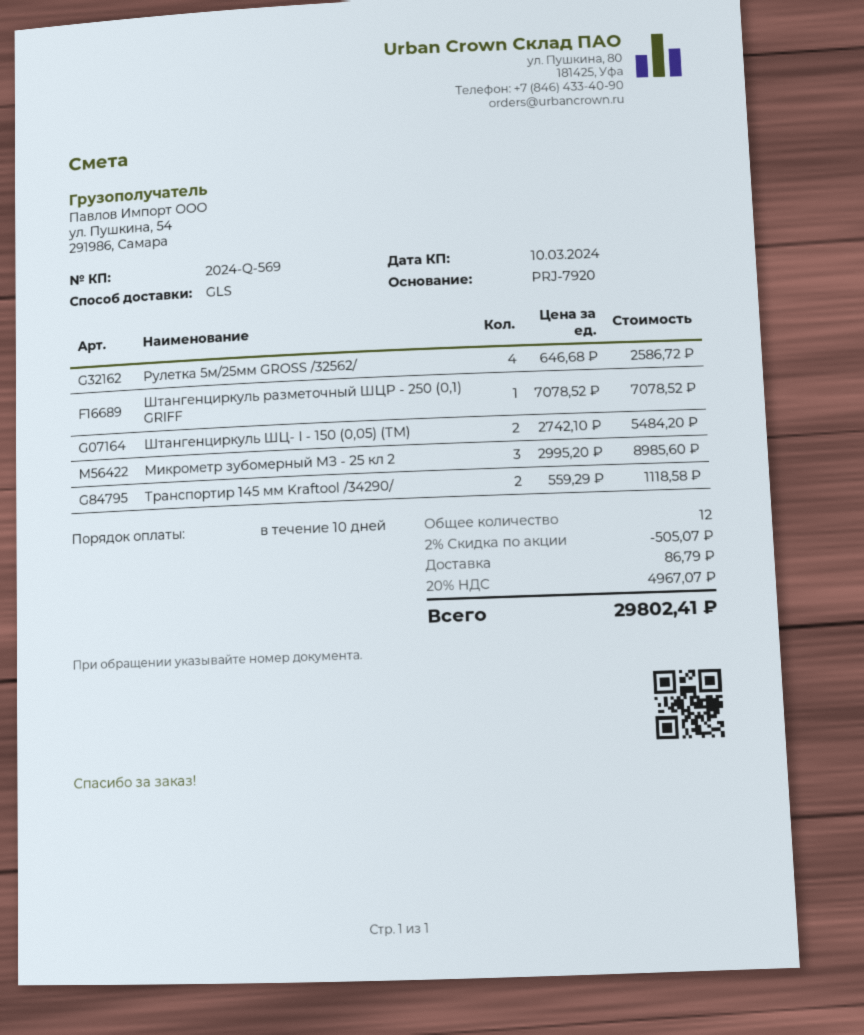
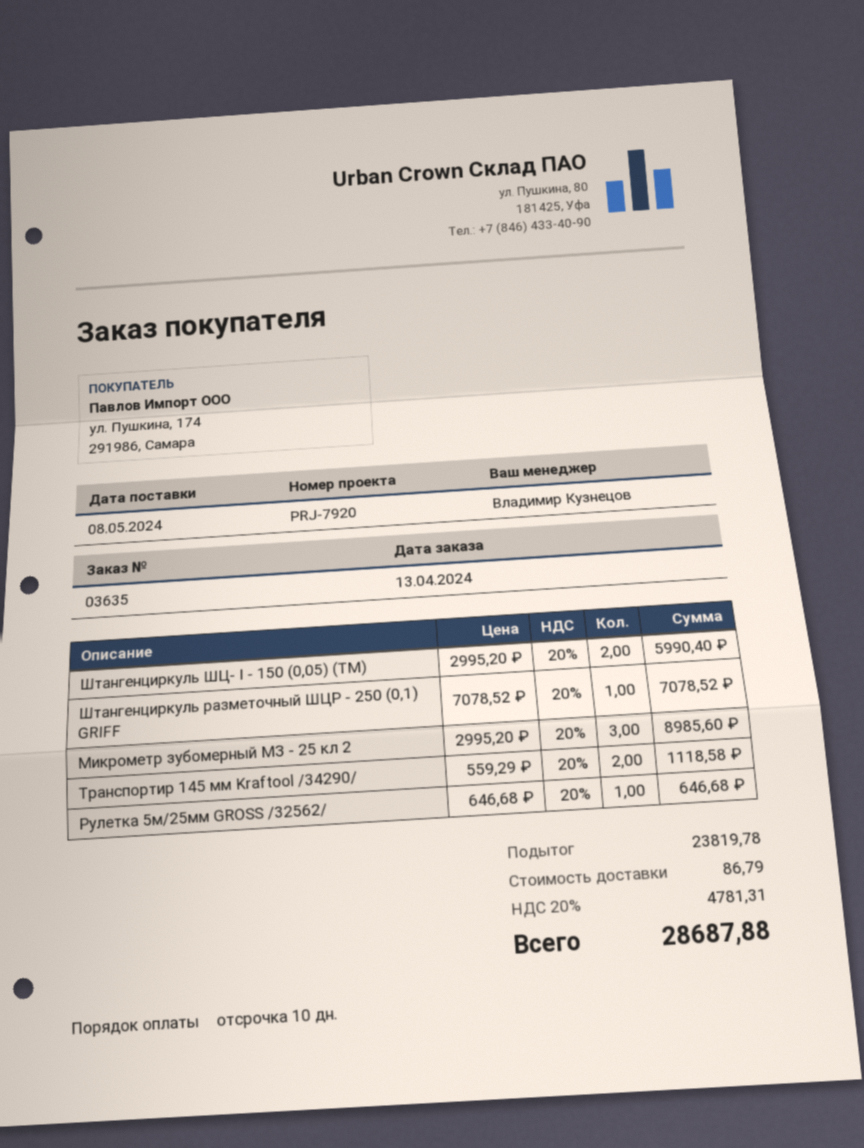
Рулетка 5м/25мм GROSS /32562/: 4 x 646.68 = 2586.72 -> 1 x 646.68 = 646.68
Штангенциркуль ШЦ- I - 150 (0,05) (ТМ): 2 x 2742.10 = 5484.20 -> 2 x 2995.20 = 5990.40
discount: 2% = 505.07 -> none
tax: 20% = 4967.07 -> 20% = 4781.31
total: 29802.41 -> 28687.88

